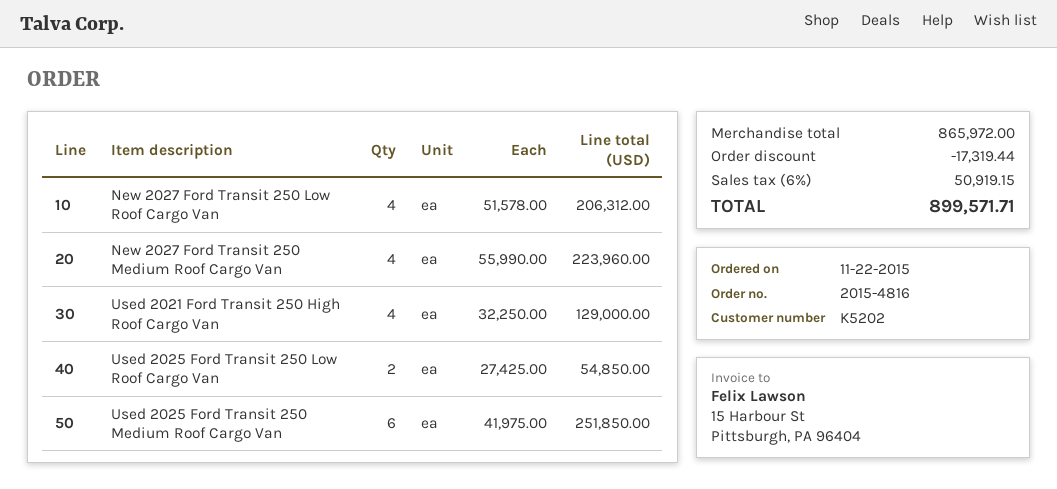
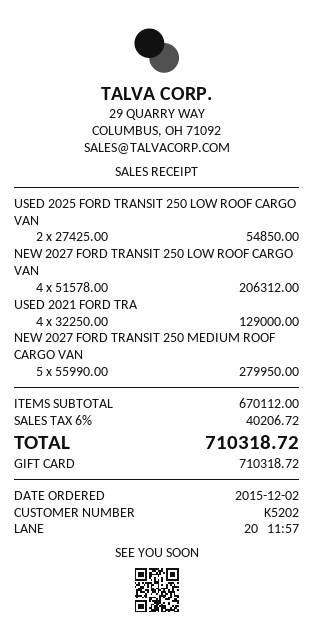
order date: 2015-11-22 -> 2015-12-02
New 2027 Ford Transit 250 Medium Roof Cargo Van: 4 x 55990.00 = 223960.00 -> 5 x 55990.00 = 279950.00
Used 2025 Ford Transit 250 Medium Roof Cargo Van: 6 x 41975.00 = 251850.00 -> none
subtotal: 865972.00 -> 670112.00
discount: 17319.44 -> none
tax: 6% = 50919.15 -> 6% = 40206.72
total: 899571.71 -> 710318.72

